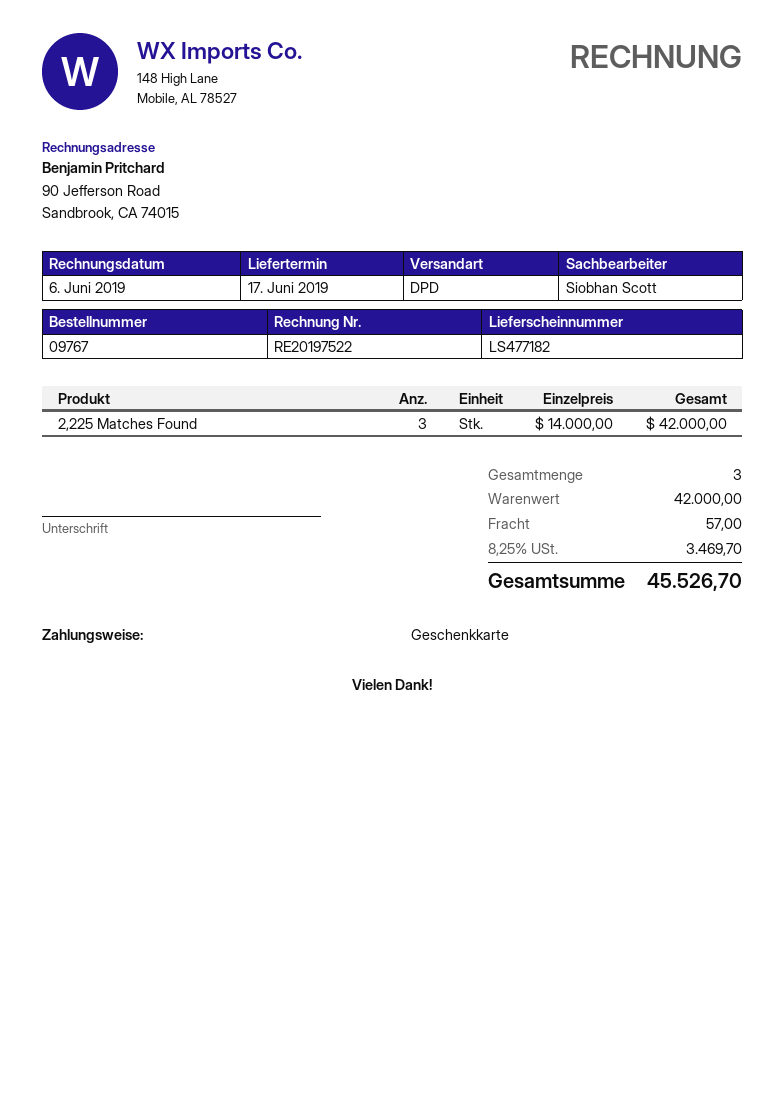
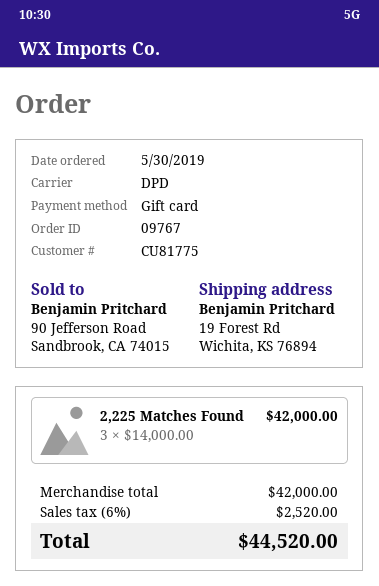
shipping: 57.00 -> none
tax: 8.25% = 3469.70 -> 6% = 2520.00
total: 45526.70 -> 44520.00

